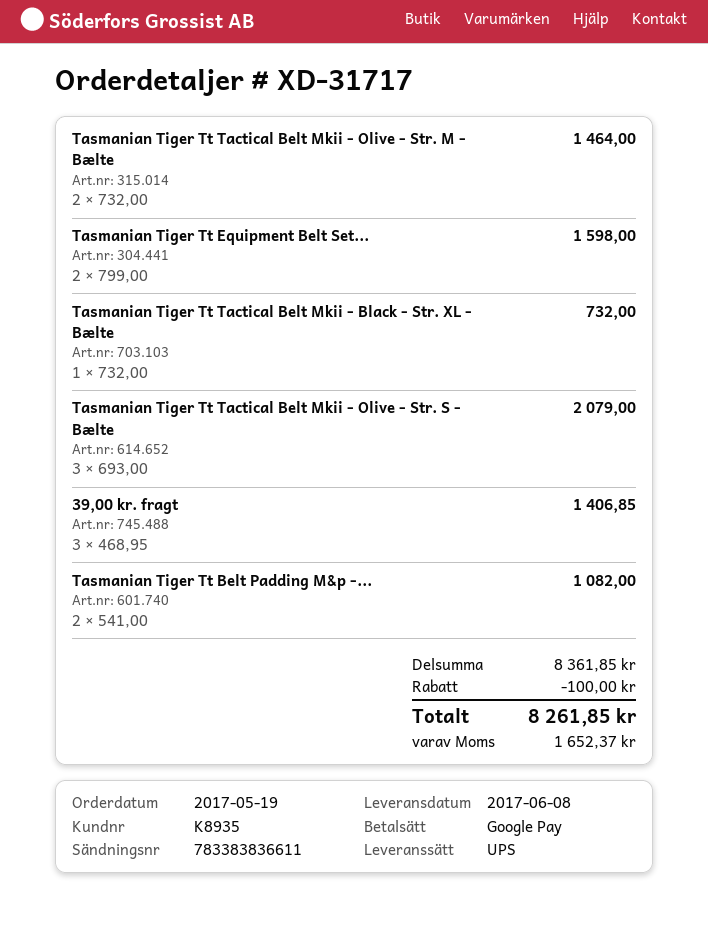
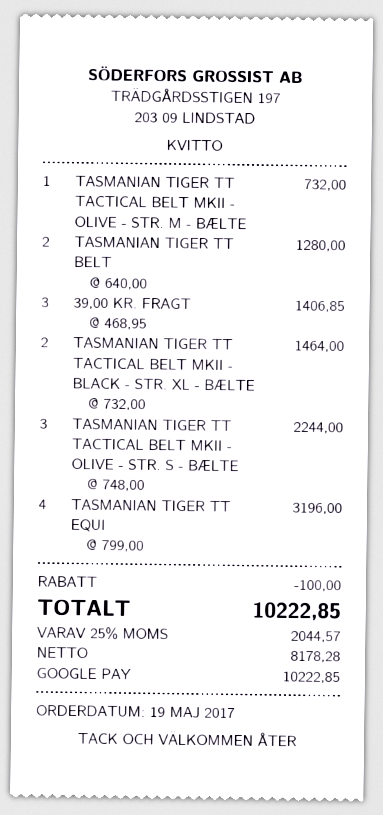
Tasmanian Tiger Tt Tactical Belt Mkii - Olive - Str. M - Bælte: 2 x 732.00 = 1464.00 -> 1 x 732.00 = 732.00
Tasmanian Tiger Tt Equipment Belt Set...: 2 x 799.00 = 1598.00 -> 4 x 799.00 = 3196.00
Tasmanian Tiger Tt Tactical Belt Mkii - Black - Str. XL - Bælte: 1 x 732.00 = 732.00 -> 2 x 732.00 = 1464.00
Tasmanian Tiger Tt Tactical Belt Mkii - Olive - Str. S - Bælte: 3 x 693.00 = 2079.00 -> 3 x 748.00 = 2244.00
Tasmanian Tiger Tt Belt Padding M&p -...: 2 x 541.00 = 1082.00 -> 2 x 640.00 = 1280.00
tax: 1652.37 -> 2044.57
total: 8261.85 -> 10222.85

